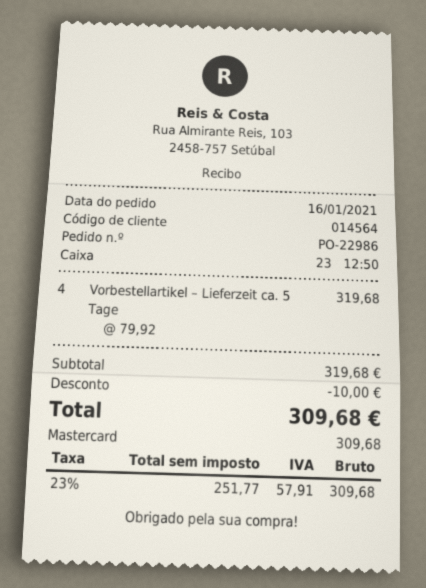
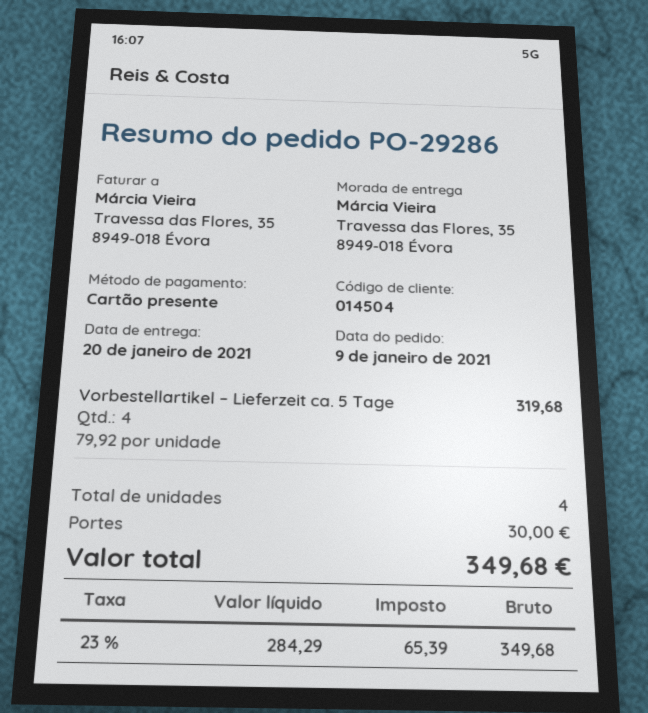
order number: PO-22986 -> PO-29286
order date: 2021-01-16 -> 2021-01-09
customer number: 014564 -> 014504
payment method: Mastercard -> gift card
discount: 10.00 -> none
shipping: none -> 30.00
net: 251.77 -> 284.29
tax: 23% = 57.91 -> 23% = 65.39
total: 309.68 -> 349.68

